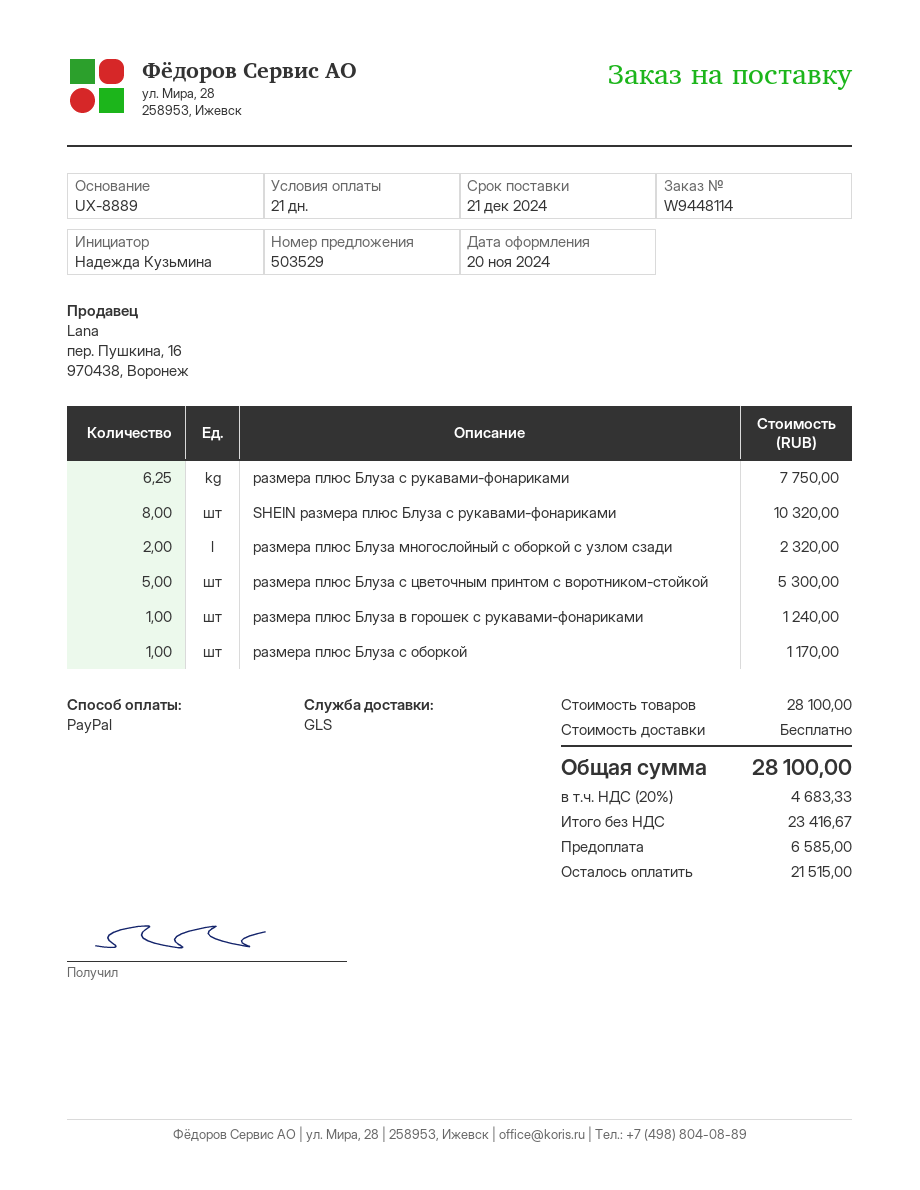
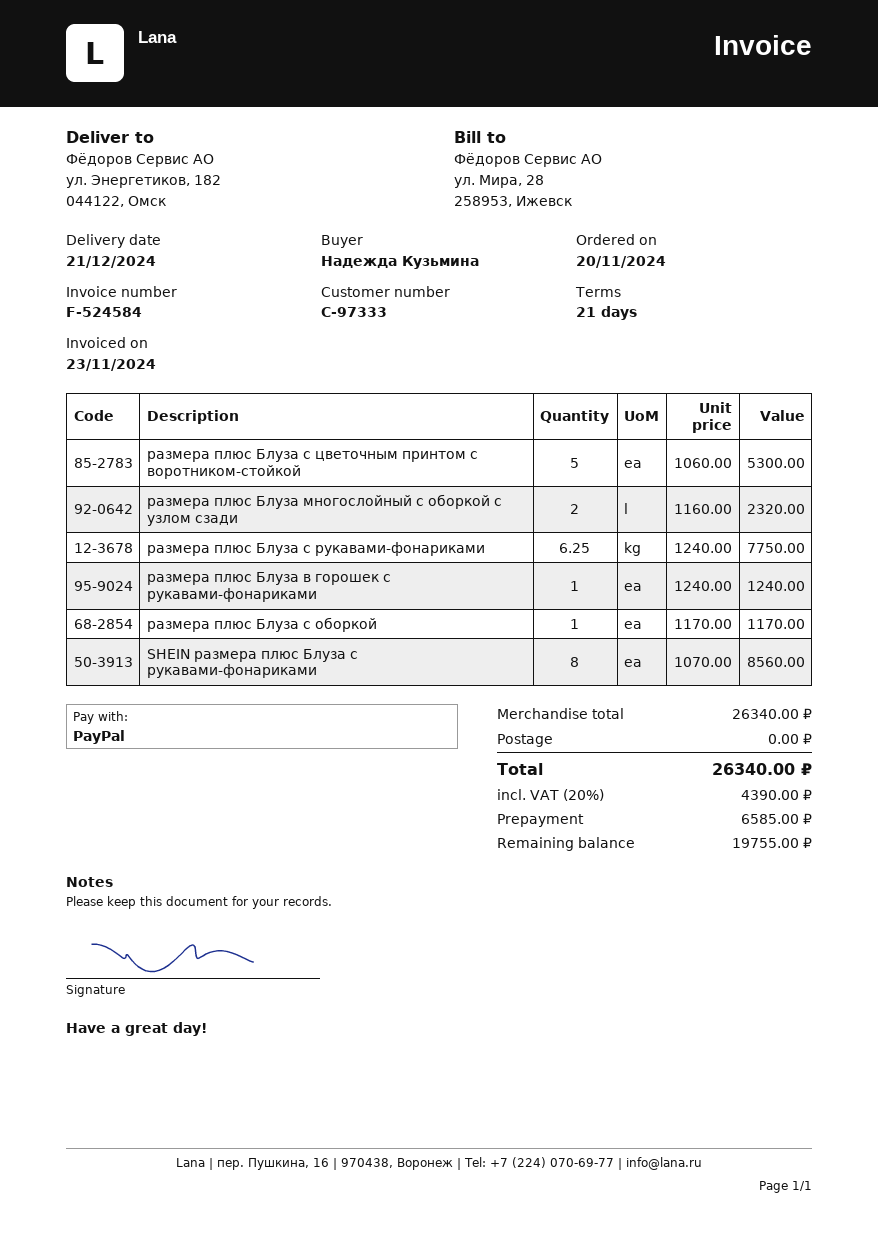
SHEIN размера плюс Блуза с рукавами-фонариками: 8 for 10320.00 -> 8 for 8560.00
subtotal: 28100.00 -> 26340.00
tax: 20% = 4683.33 -> 20% = 4390.00
total: 28100.00 -> 26340.00
balance: 21515.00 -> 19755.00

